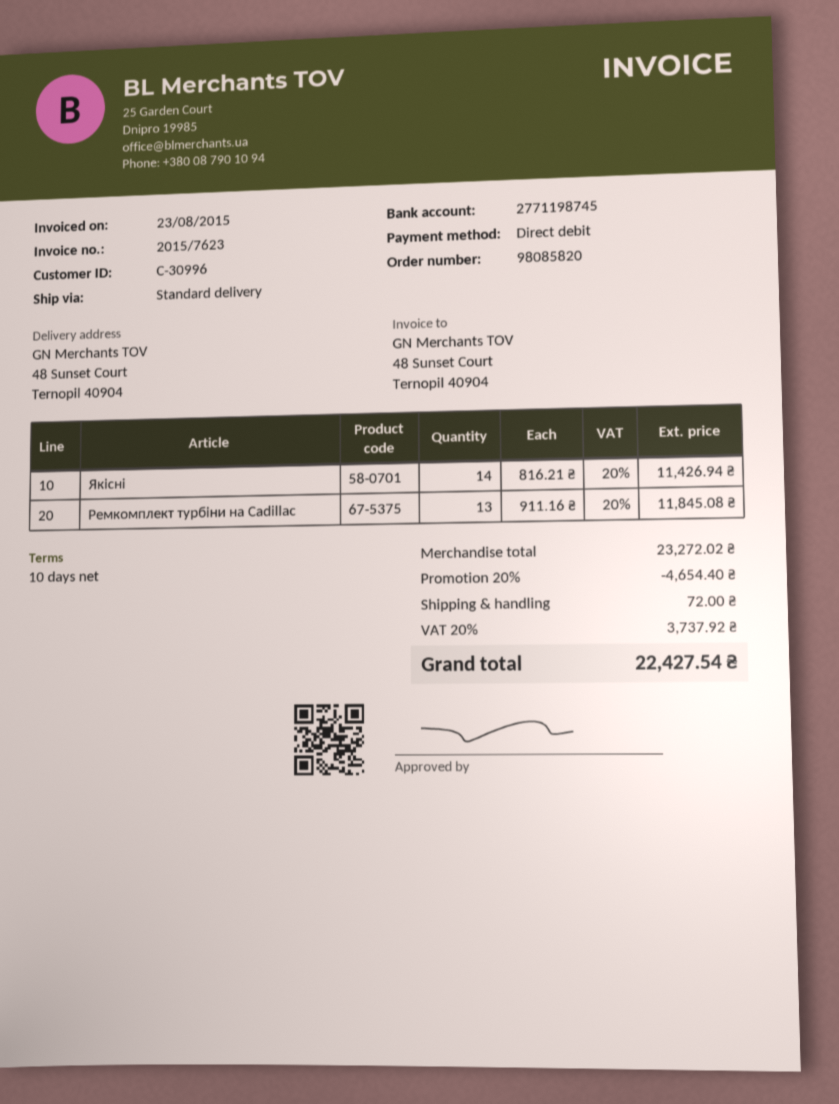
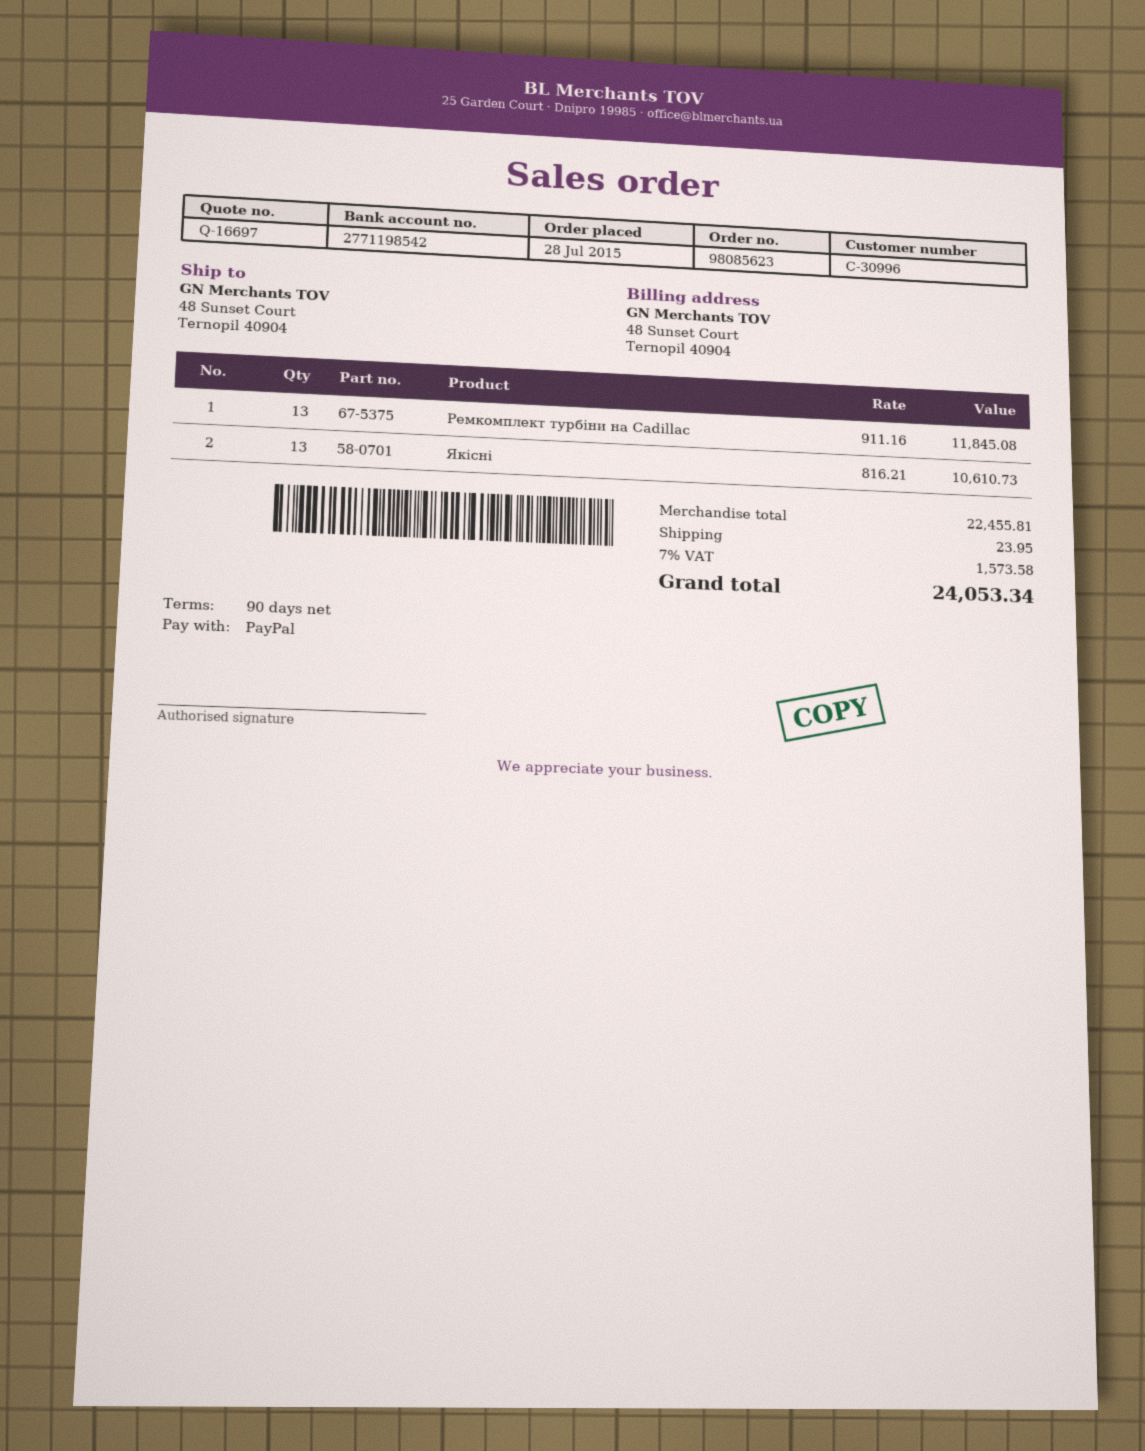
order number: 98085820 -> 98085623
payment terms: 10 days -> 90 days
payment method: direct debit -> PayPal
bank account: 2771198745 -> 2771198542
Якісні: 14 x 816.21 = 11426.94 -> 13 x 816.21 = 10610.73
subtotal: 23272.02 -> 22455.81
discount: 20% = 4654.40 -> none
shipping: 72.00 -> 23.95
tax: 20% = 3737.92 -> 7% = 1573.58
total: 22427.54 -> 24053.34

